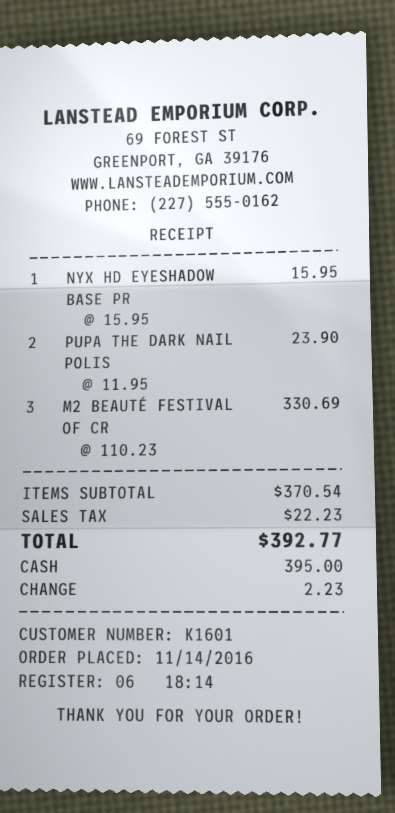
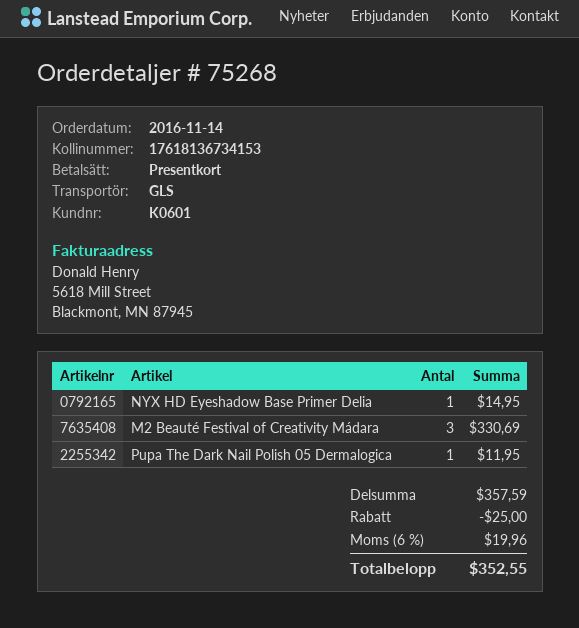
customer number: K1601 -> K0601
payment method: cash -> gift card
NYX HD EYESHADOW BASE PR: 1 for 15.95 -> 1 for 14.95
PUPA THE DARK NAIL POLIS: 2 for 23.90 -> 1 for 11.95
subtotal: 370.54 -> 357.59
discount: none -> 25.00
tax: 22.23 -> 19.96
total: 392.77 -> 352.55

